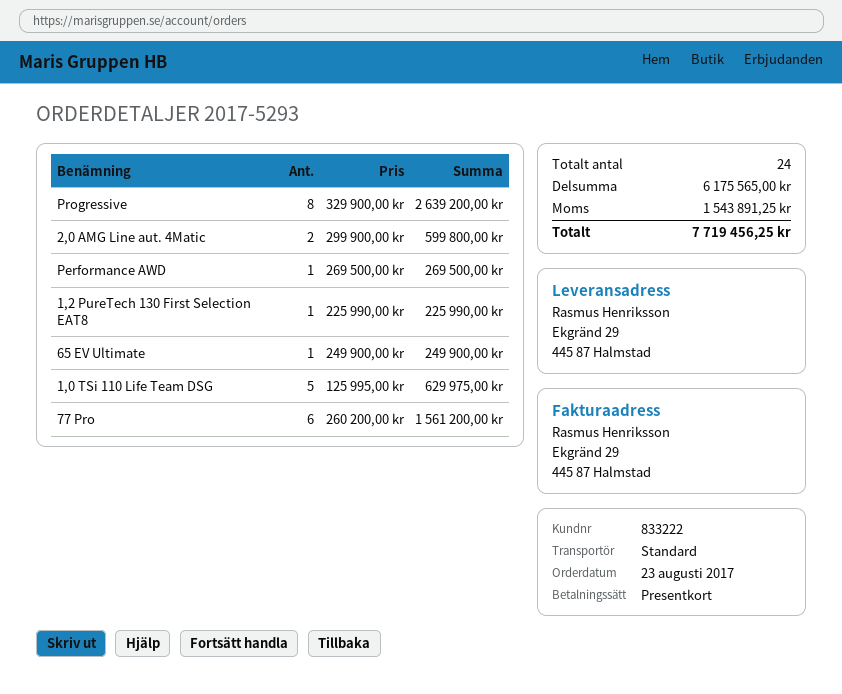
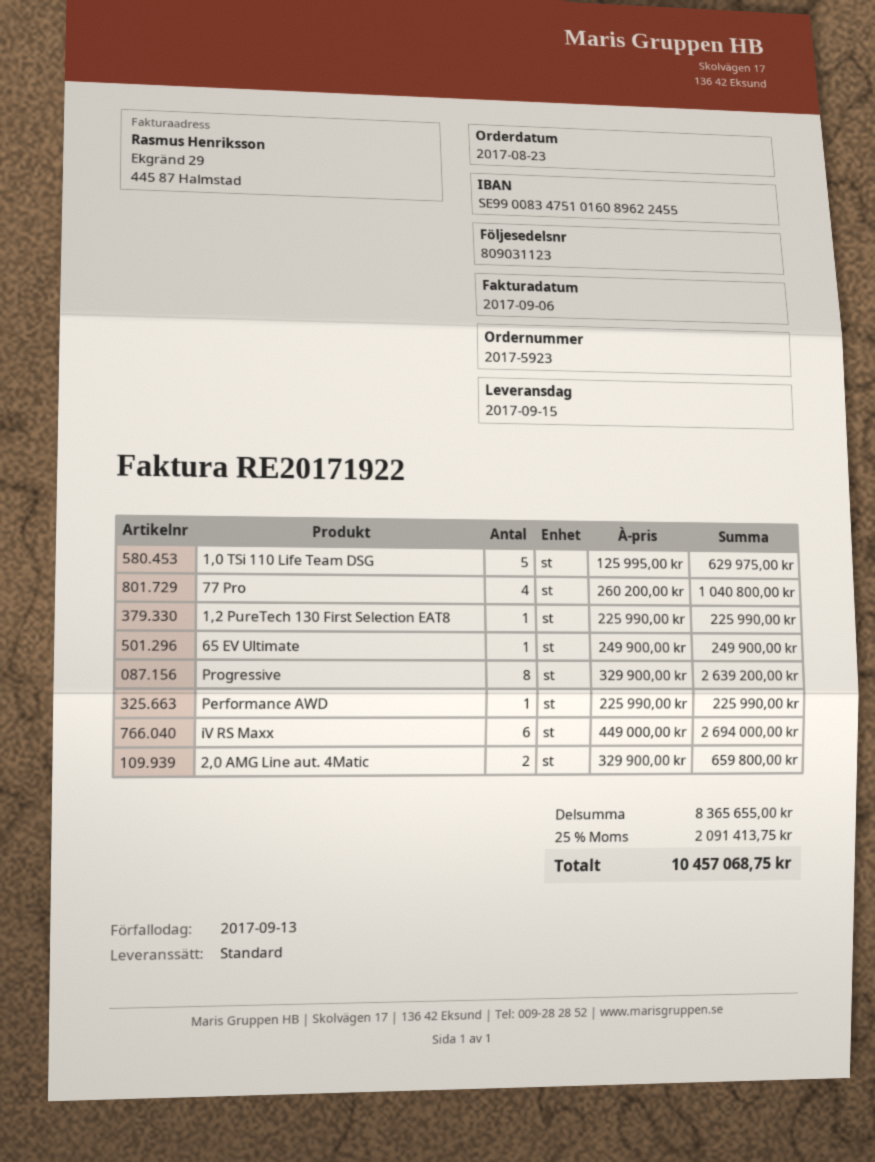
order number: 2017-5293 -> 2017-5923
2,0 AMG Line aut. 4Matic: 2 x 299900.00 = 599800.00 -> 2 x 329900.00 = 659800.00
Performance AWD: 1 x 269500.00 = 269500.00 -> 1 x 225990.00 = 225990.00
77 Pro: 6 x 260200.00 = 1561200.00 -> 4 x 260200.00 = 1040800.00
iV RS Maxx: none -> 6 x 449000.00 = 2694000.00
subtotal: 6175565.00 -> 8365655.00
tax: 1543891.25 -> 2091413.75
total: 7719456.25 -> 10457068.75

